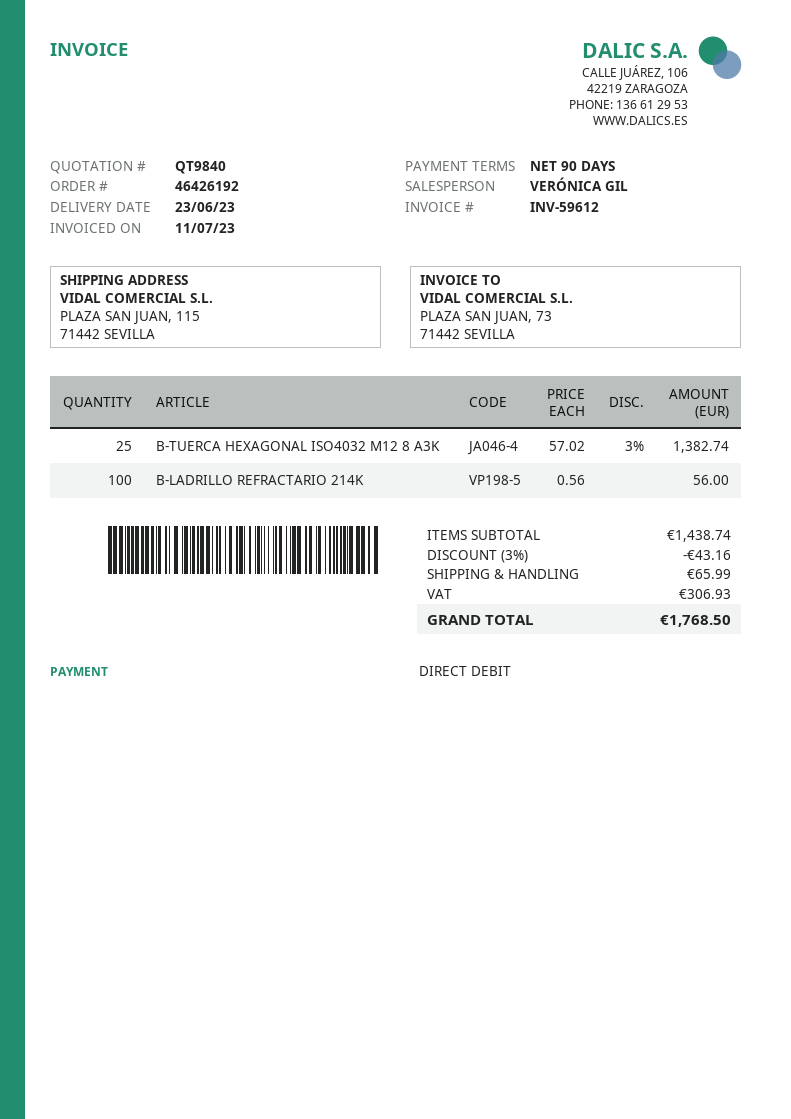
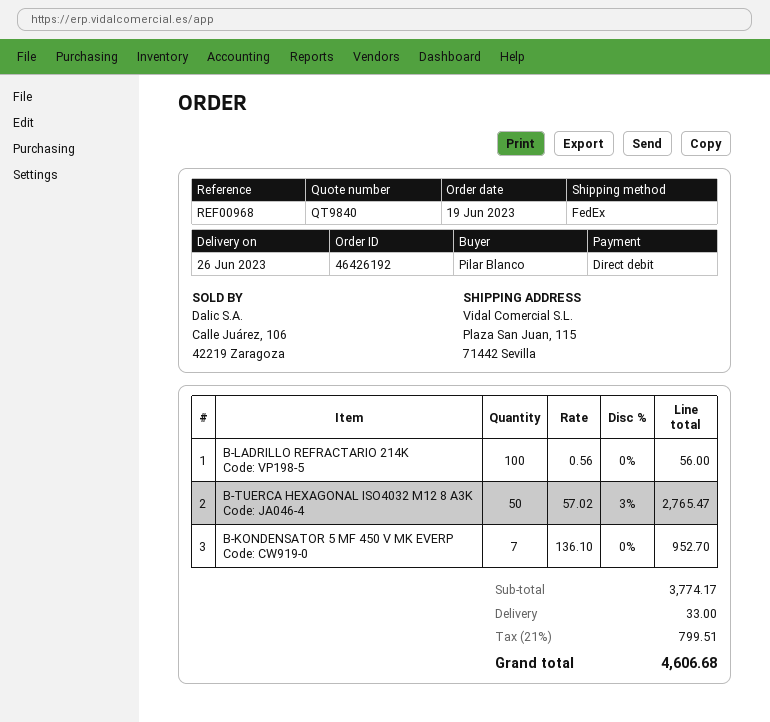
delivery date: 2023-06-23 -> 2023-06-26
B-TUERCA HEXAGONAL ISO4032 M12 8 A3K: 25 x 57.02 - 3% = 1382.74 -> 50 x 57.02 - 3% = 2765.47
B-KONDENSATOR 5 MF 450 V MK EVERP: none -> 7 x 136.10 = 952.70
subtotal: 1438.74 -> 3774.17
discount: 3% = 43.16 -> none
shipping: 65.99 -> 33.00
tax: 306.93 -> 799.51
total: 1768.50 -> 4606.68

